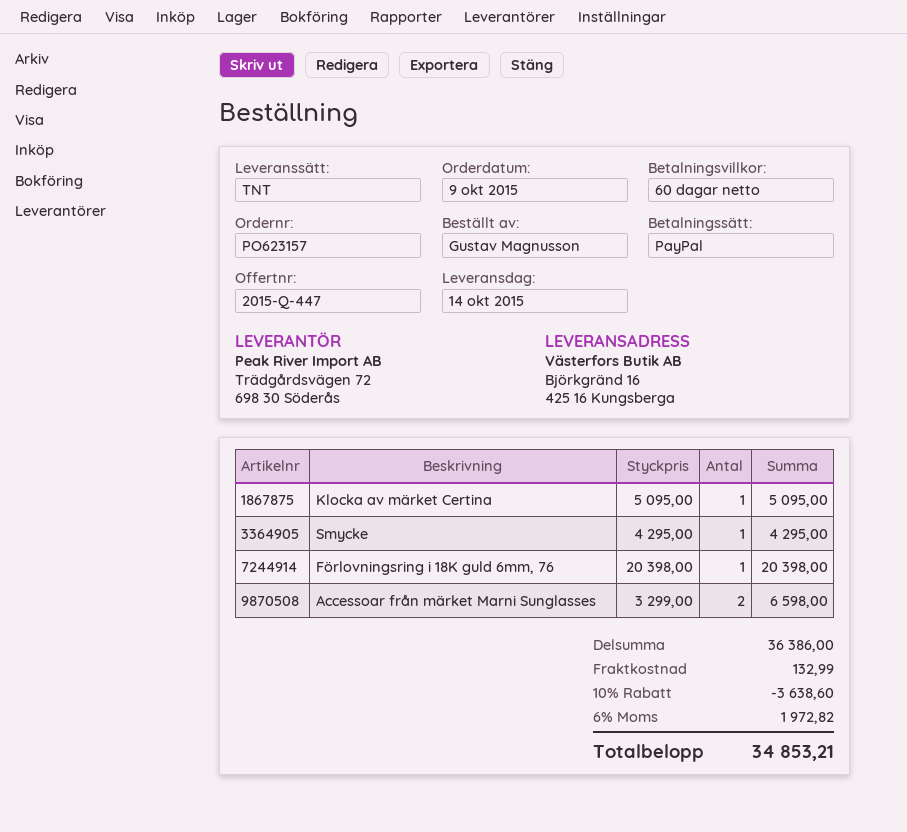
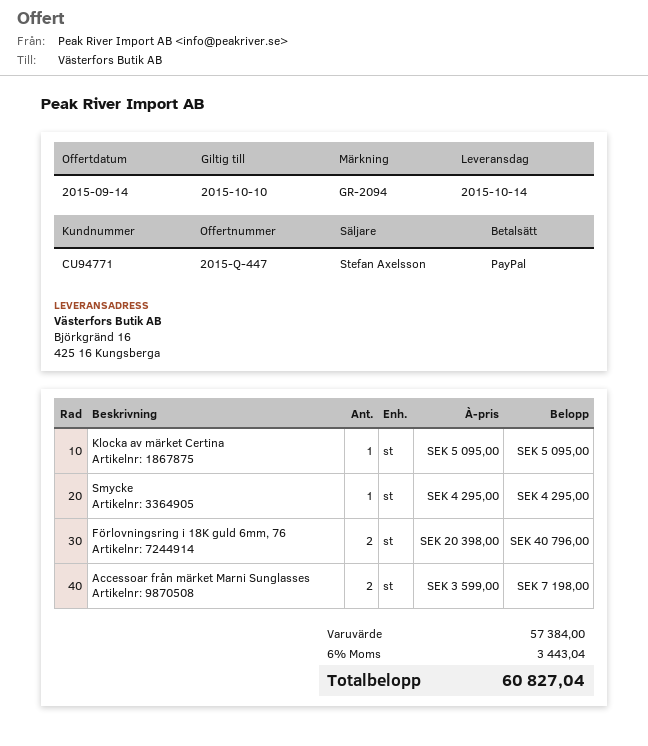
Förlovningsring i 18K guld 6mm, 76: 1 x 20398.00 = 20398.00 -> 2 x 20398.00 = 40796.00
Accessoar från märket Marni Sunglasses: 2 x 3299.00 = 6598.00 -> 2 x 3599.00 = 7198.00
subtotal: 36386.00 -> 57384.00
discount: 10% = 3638.60 -> none
shipping: 132.99 -> none
tax: 6% = 1972.82 -> 6% = 3443.04
total: 34853.21 -> 60827.04

